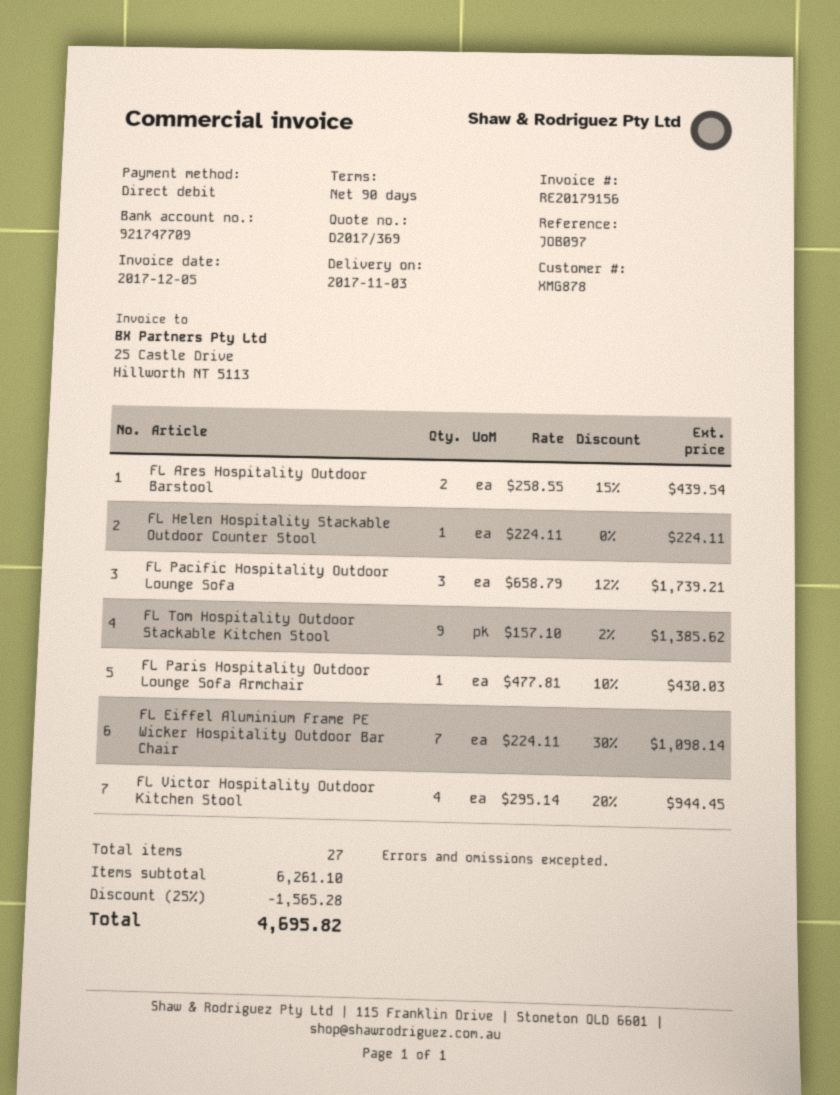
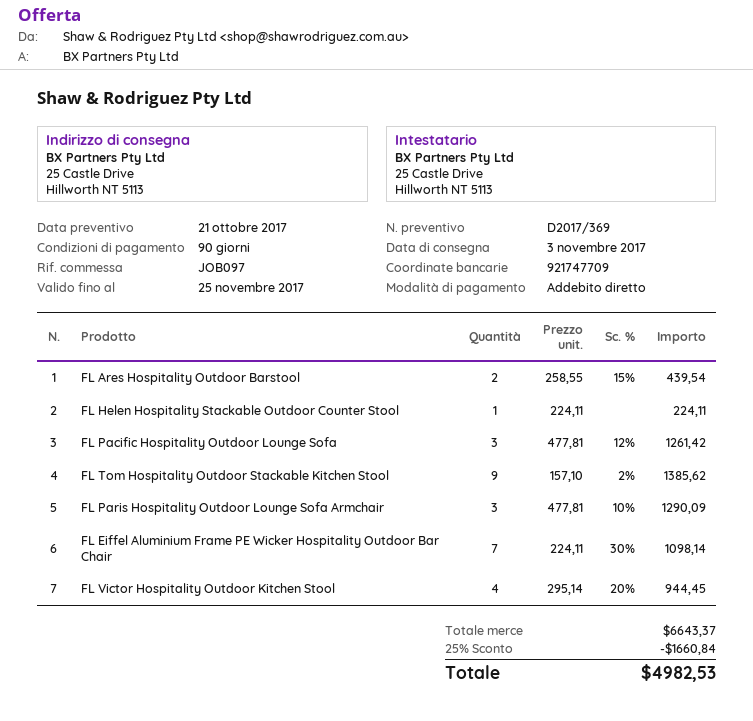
FL Pacific Hospitality Outdoor Lounge Sofa: 3 x 658.79 - 12% = 1739.21 -> 3 x 477.81 - 12% = 1261.42
FL Paris Hospitality Outdoor Lounge Sofa Armchair: 1 x 477.81 - 10% = 430.03 -> 3 x 477.81 - 10% = 1290.09
subtotal: 6261.10 -> 6643.37
discount: 25% = 1565.28 -> 25% = 1660.84
total: 4695.82 -> 4982.53

